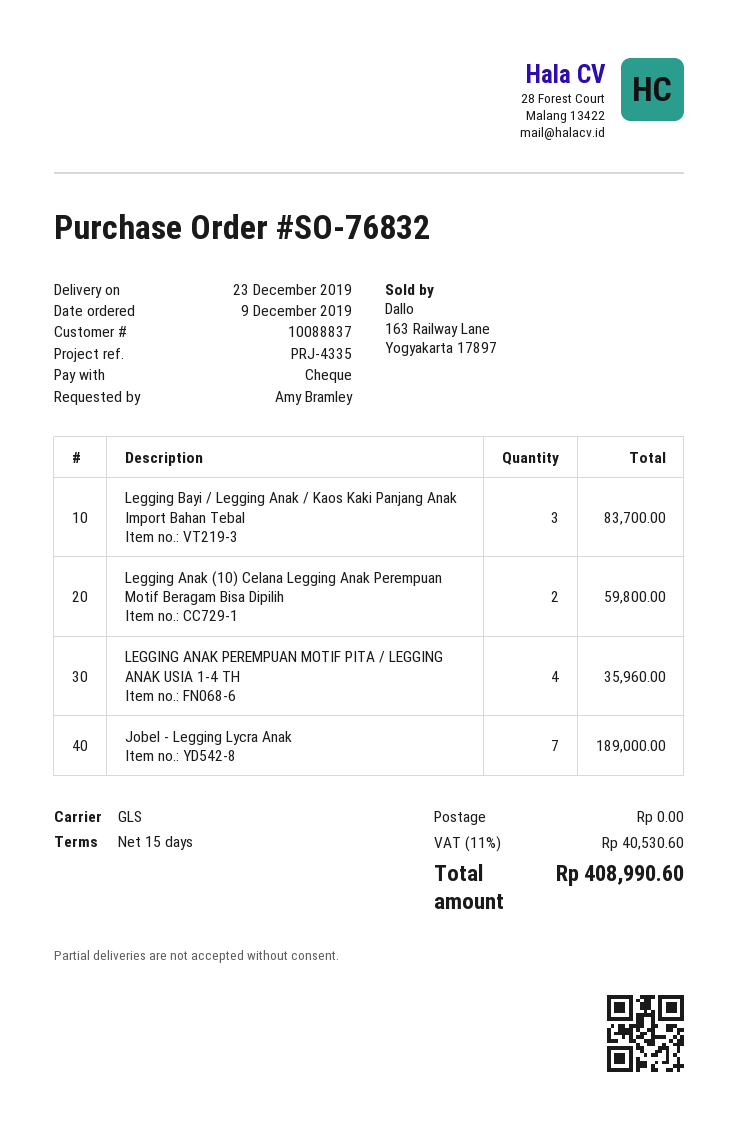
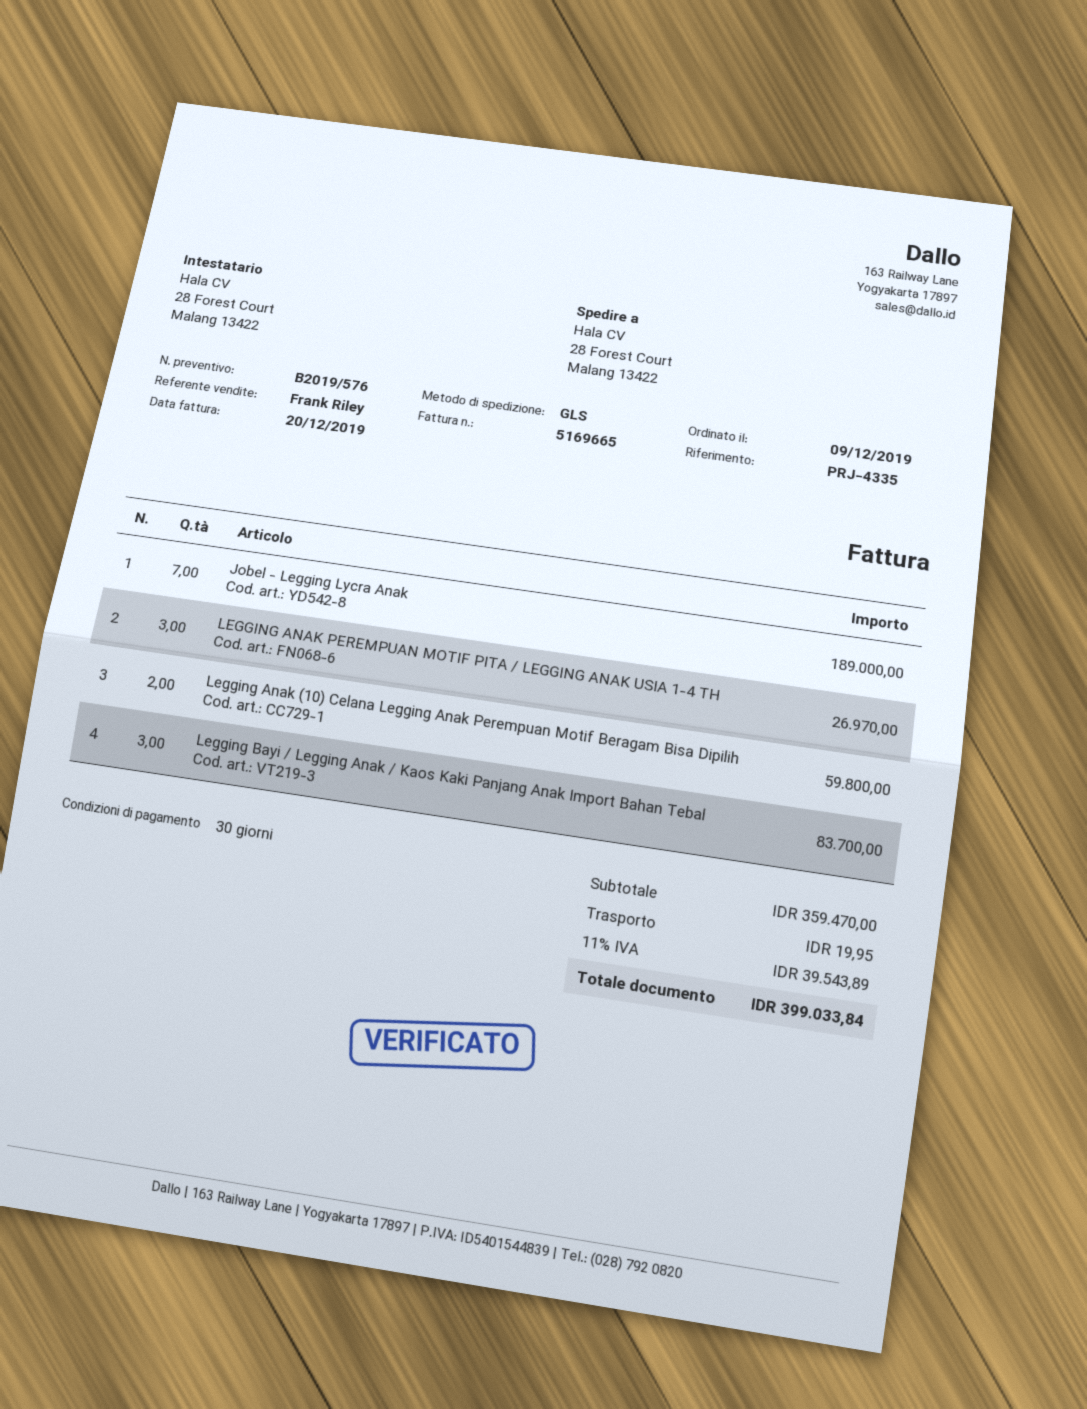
payment terms: 15 days -> 30 days
LEGGING ANAK PEREMPUAN MOTIF PITA / LEGGING ANAK USIA 1-4 TH: 4 for 35960.00 -> 3 for 26970.00
shipping: 0.00 -> 19.95
tax: 11% = 40530.60 -> 11% = 39543.89
total: 408990.60 -> 399033.84

